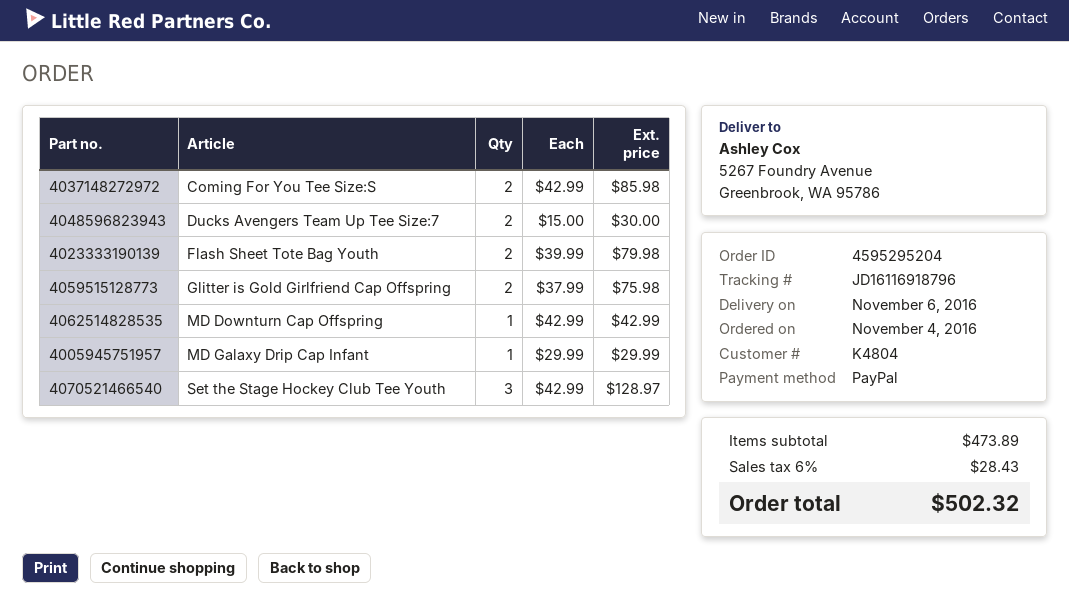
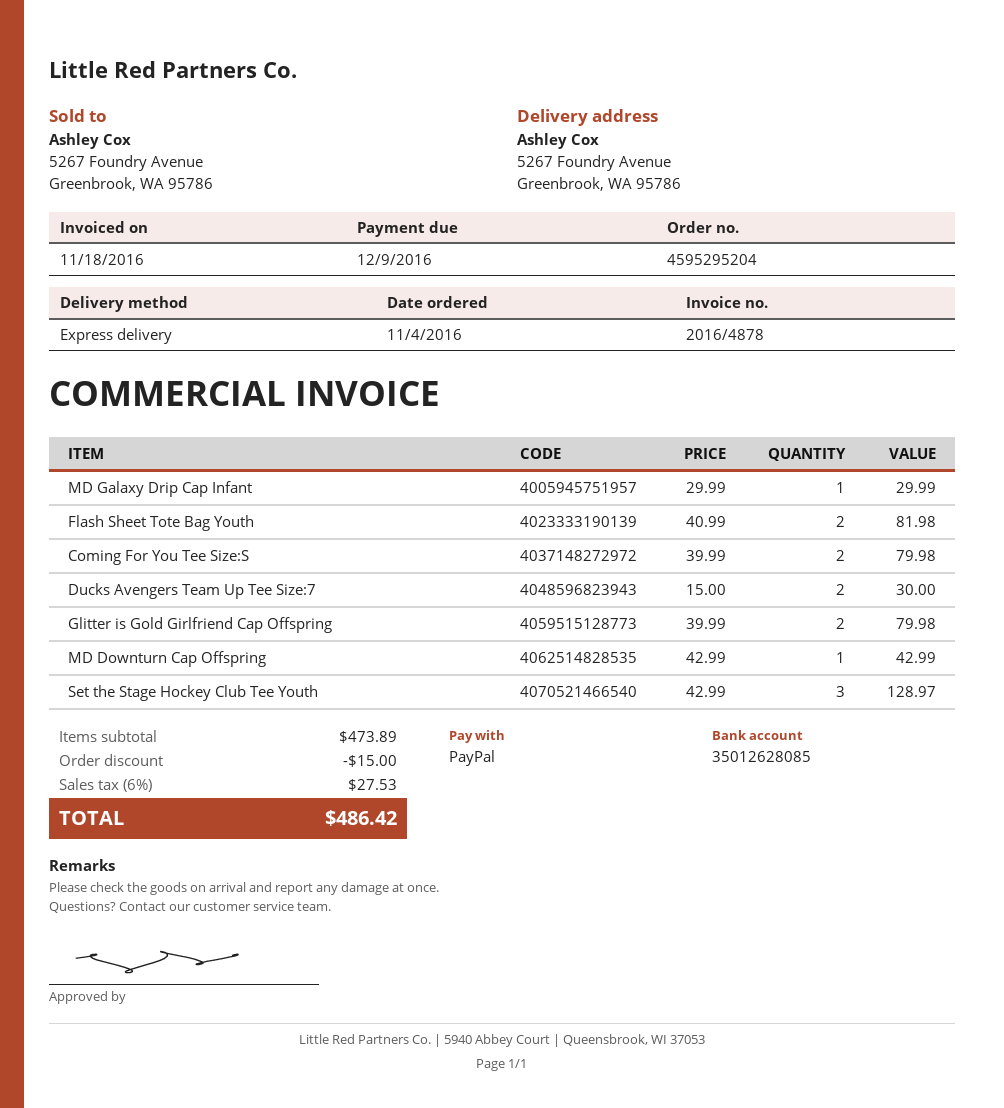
Coming For You Tee Size:S: 2 x 42.99 = 85.98 -> 2 x 39.99 = 79.98
Flash Sheet Tote Bag Youth: 2 x 39.99 = 79.98 -> 2 x 40.99 = 81.98
Glitter is Gold Girlfriend Cap Offspring: 2 x 37.99 = 75.98 -> 2 x 39.99 = 79.98
discount: none -> 15.00
tax: 6% = 28.43 -> 6% = 27.53
total: 502.32 -> 486.42

